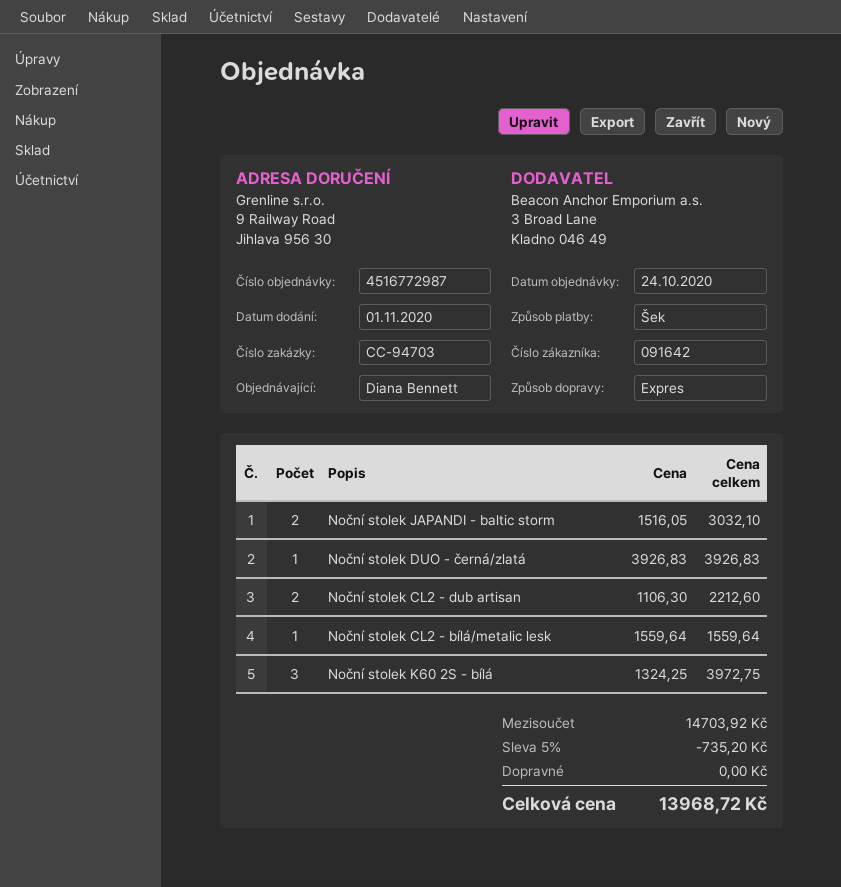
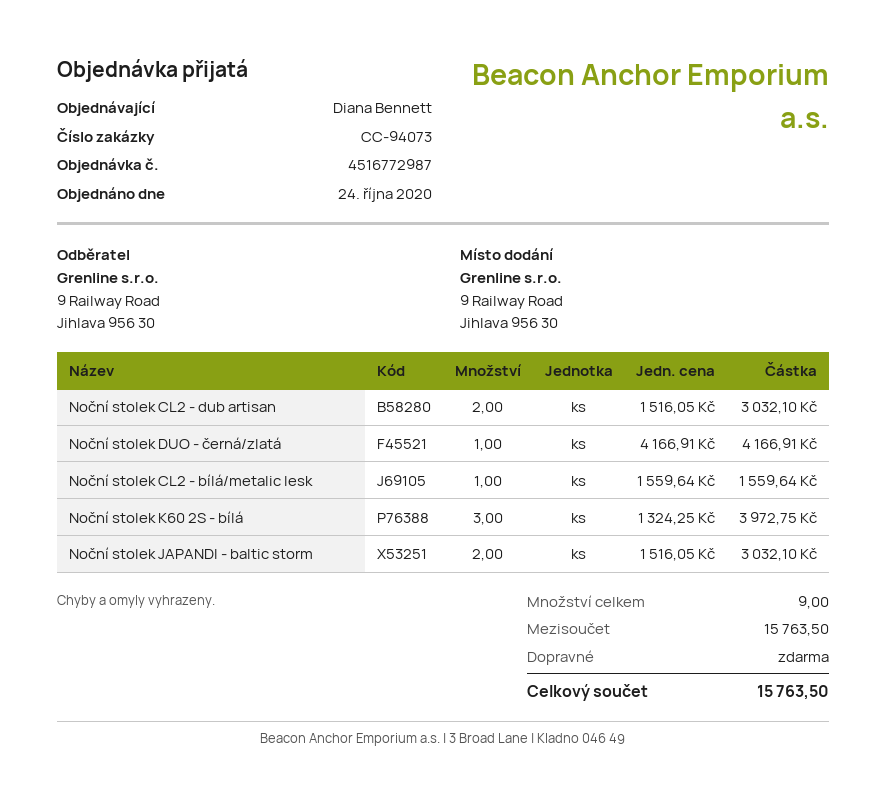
reference: CC-94703 -> CC-94073
Noční stolek DUO - černá/zlatá: 1 x 3926.83 = 3926.83 -> 1 x 4166.91 = 4166.91
Noční stolek CL2 - dub artisan: 2 x 1106.30 = 2212.60 -> 2 x 1516.05 = 3032.10
subtotal: 14703.92 -> 15763.50
discount: 5% = 735.20 -> none
total: 13968.72 -> 15763.50

